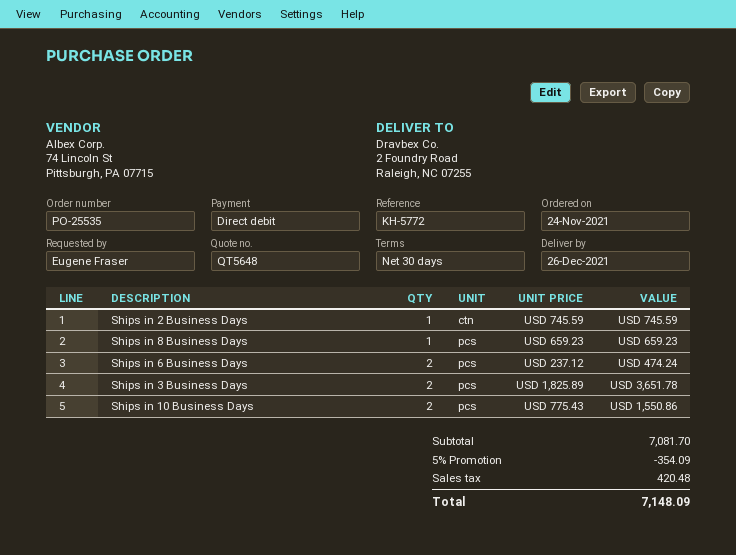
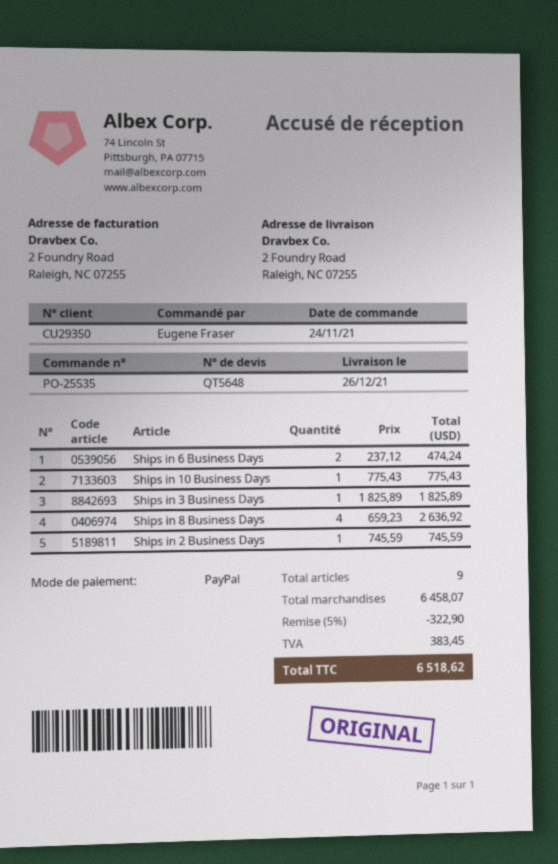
payment method: direct debit -> PayPal
Ships in 8 Business Days: 1 x 659.23 = 659.23 -> 4 x 659.23 = 2636.92
Ships in 3 Business Days: 2 x 1825.89 = 3651.78 -> 1 x 1825.89 = 1825.89
Ships in 10 Business Days: 2 x 775.43 = 1550.86 -> 1 x 775.43 = 775.43
subtotal: 7081.70 -> 6458.07
discount: 5% = 354.09 -> 5% = 322.90
tax: 420.48 -> 383.45
total: 7148.09 -> 6518.62

